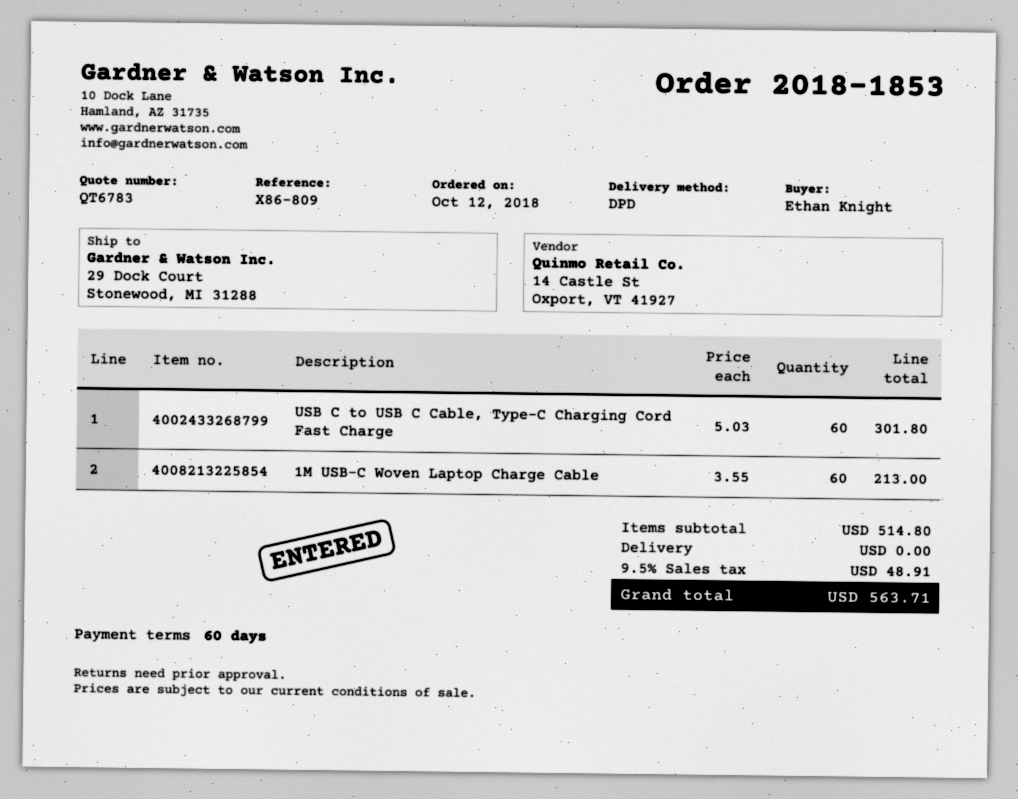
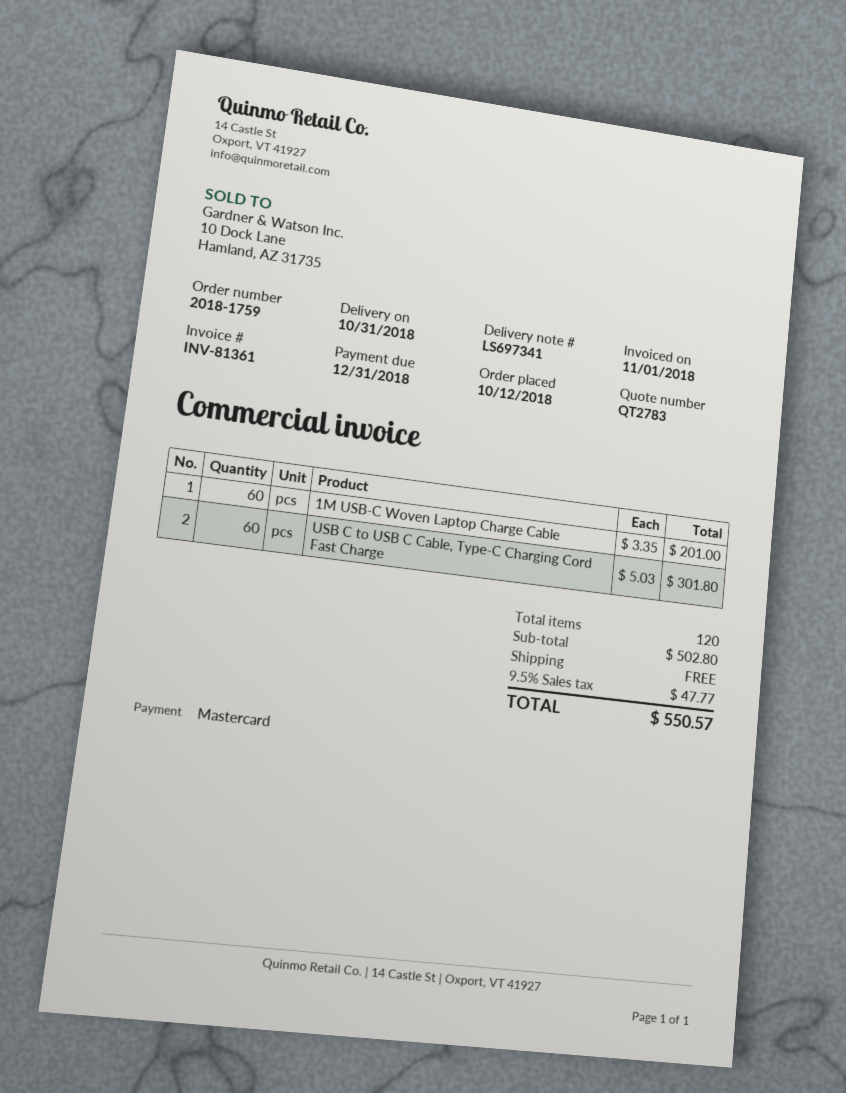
quote number: QT6783 -> QT2783
order number: 2018-1853 -> 2018-1759
1M USB-C Woven Laptop Charge Cable: 60 x 3.55 = 213.00 -> 60 x 3.35 = 201.00
subtotal: 514.80 -> 502.80
tax: 9.5% = 48.91 -> 9.5% = 47.77
total: 563.71 -> 550.57

